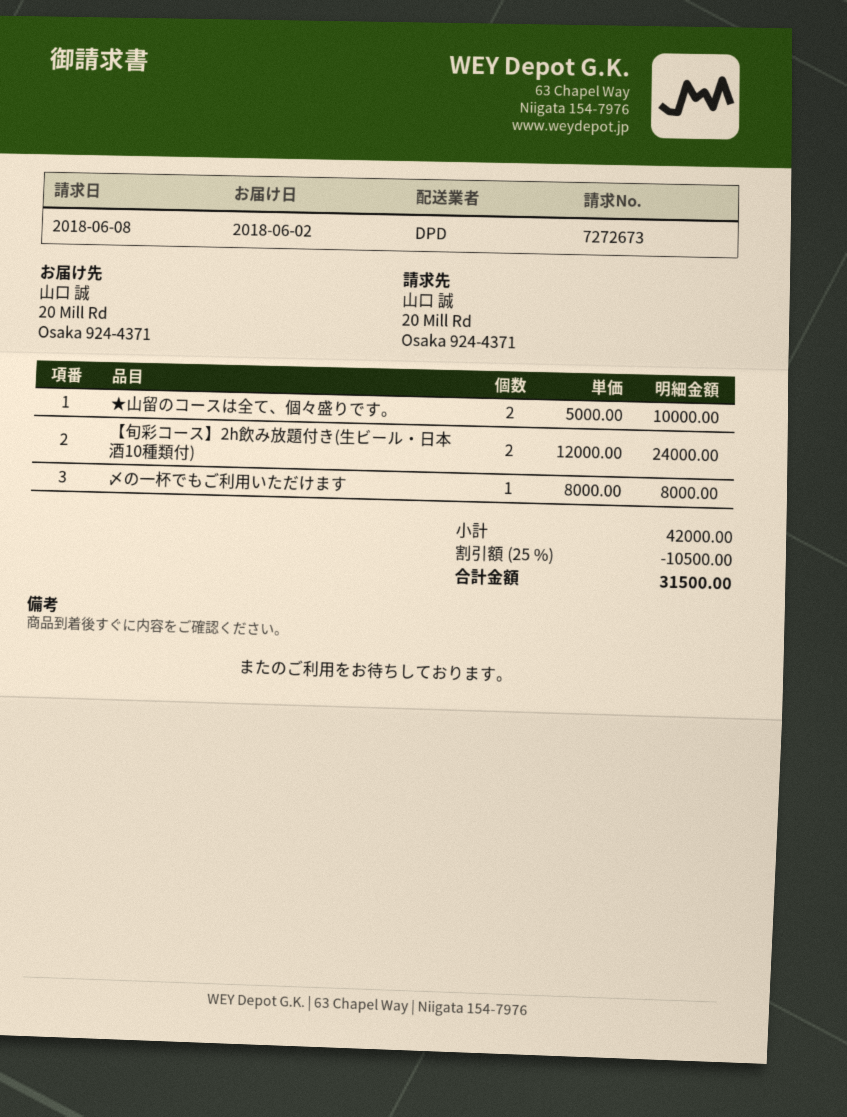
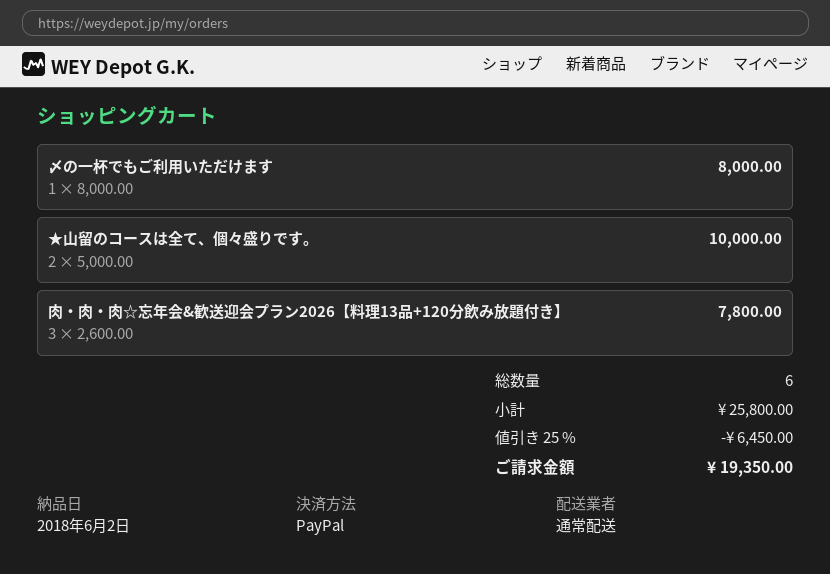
shipping method: DPD -> standard
【旬彩コース】2h飲み放題付き(生ビール・日本酒10種類付): 2 x 12000.00 = 24000.00 -> none
肉・肉・肉☆忘年会&歓送迎会プラン2026【料理13品+120分飲み放題付き】: none -> 3 x 2600.00 = 7800.00
subtotal: 42000.00 -> 25800.00
discount: 25% = 10500.00 -> 25% = 6450.00
total: 31500.00 -> 19350.00

